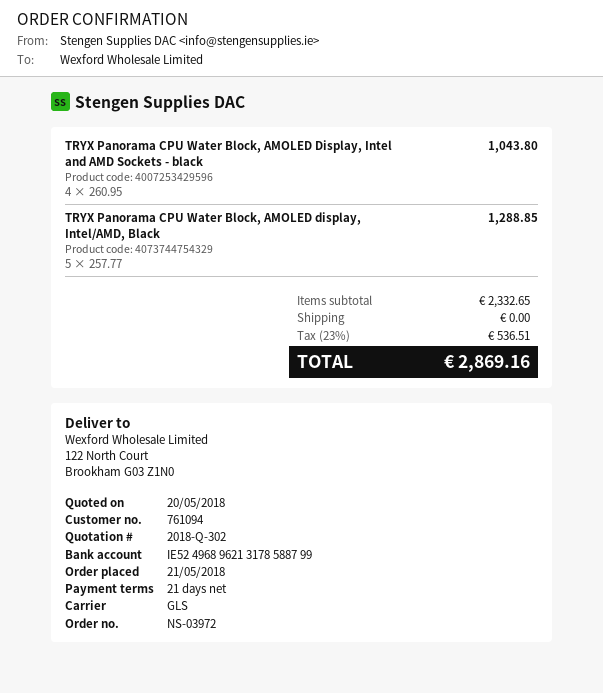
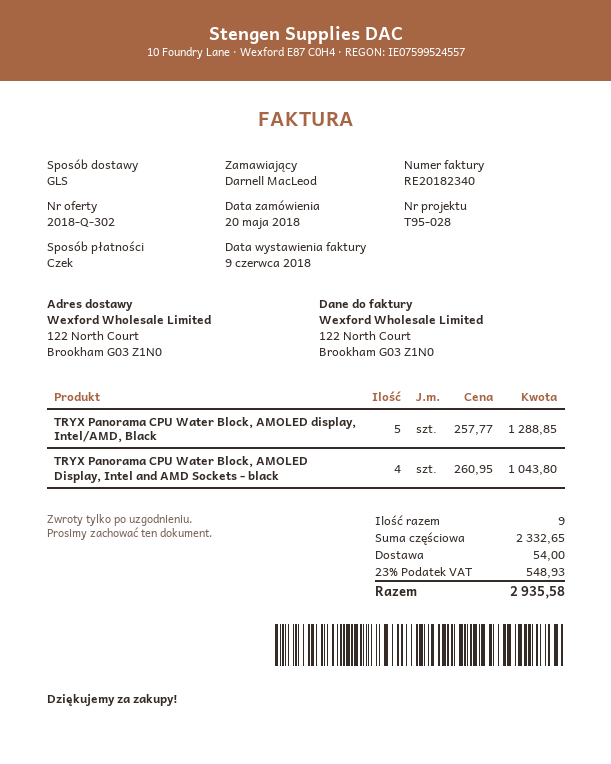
order date: 2018-05-21 -> 2018-05-20
shipping: 0.00 -> 54.00
tax: 23% = 536.51 -> 23% = 548.93
total: 2869.16 -> 2935.58

